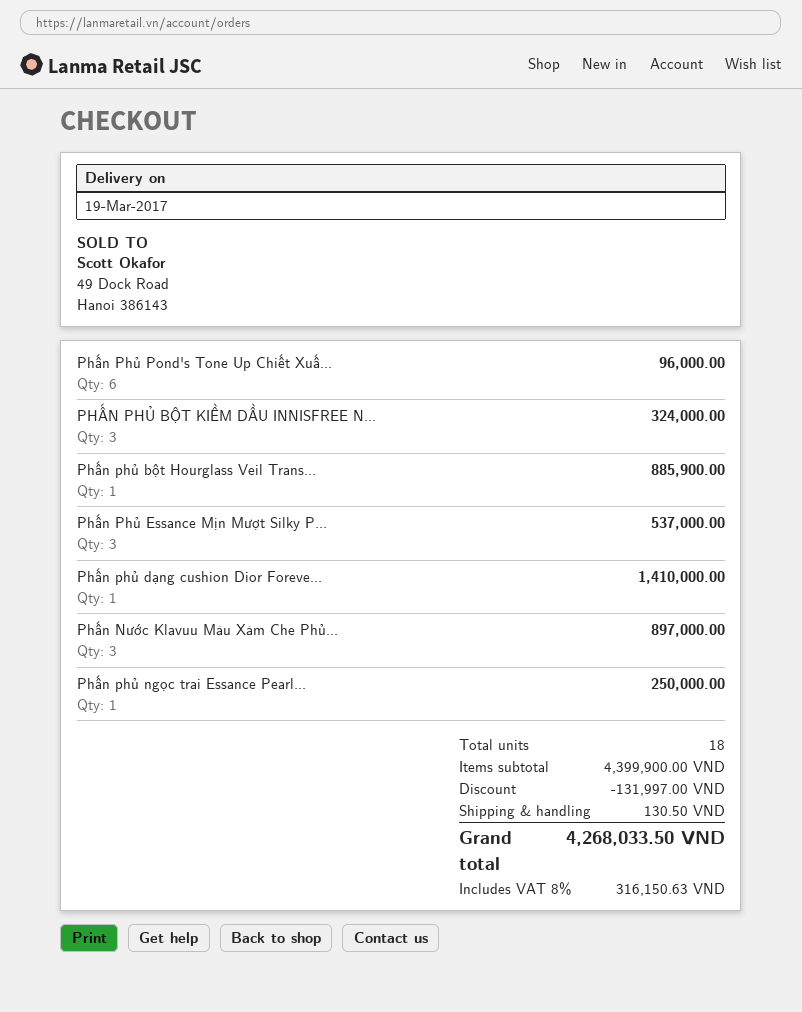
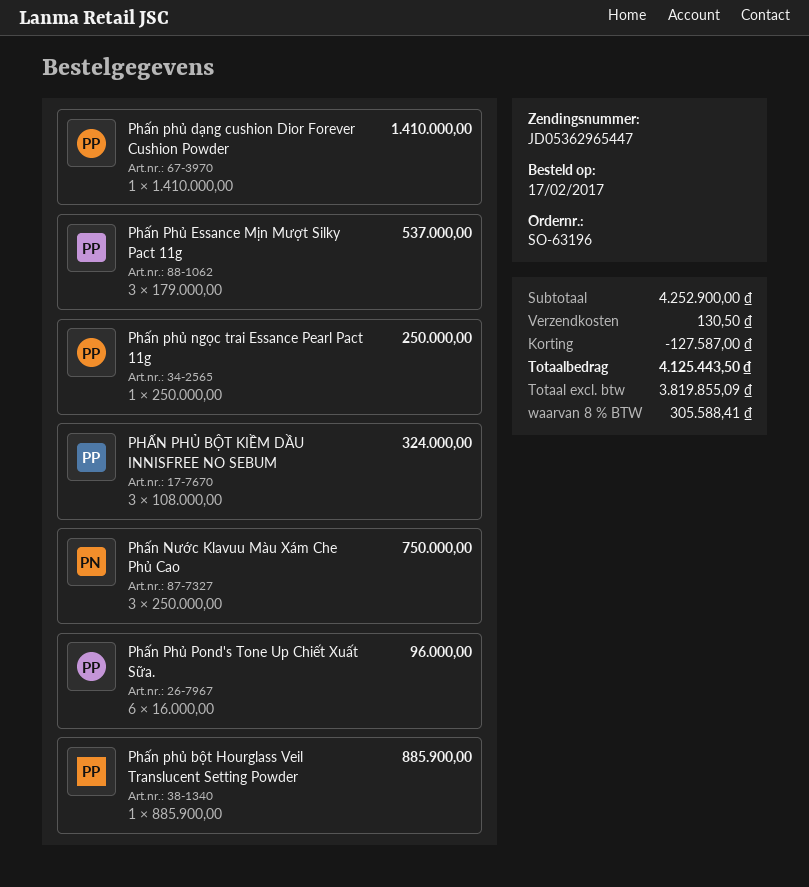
Phấn Nước Klavuu Màu Xám Che Phủ...: 3 for 897000.00 -> 3 for 750000.00
subtotal: 4399900.00 -> 4252900.00
discount: 131997.00 -> 127587.00
tax: 8% = 316150.63 -> 8% = 305588.41
total: 4268033.50 -> 4125443.50

